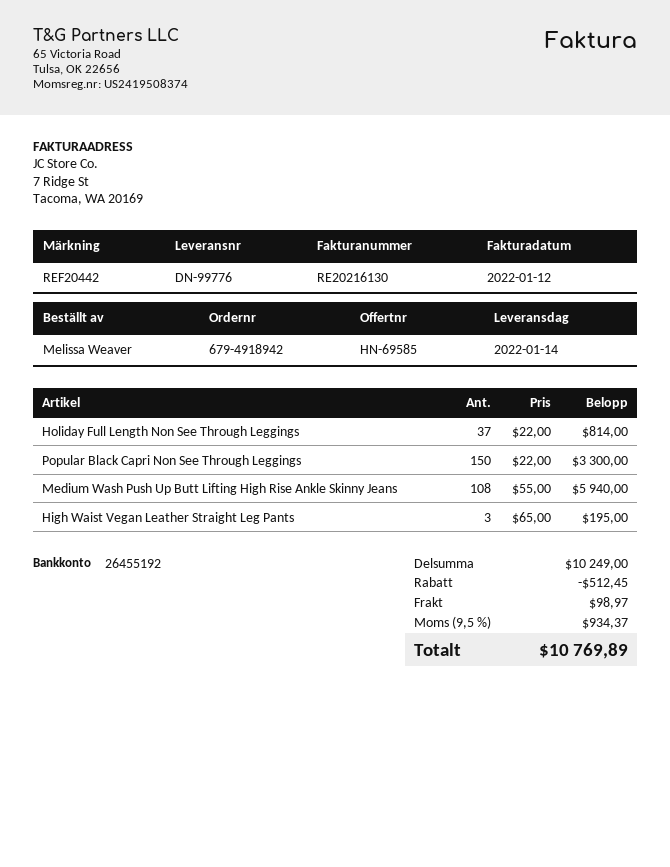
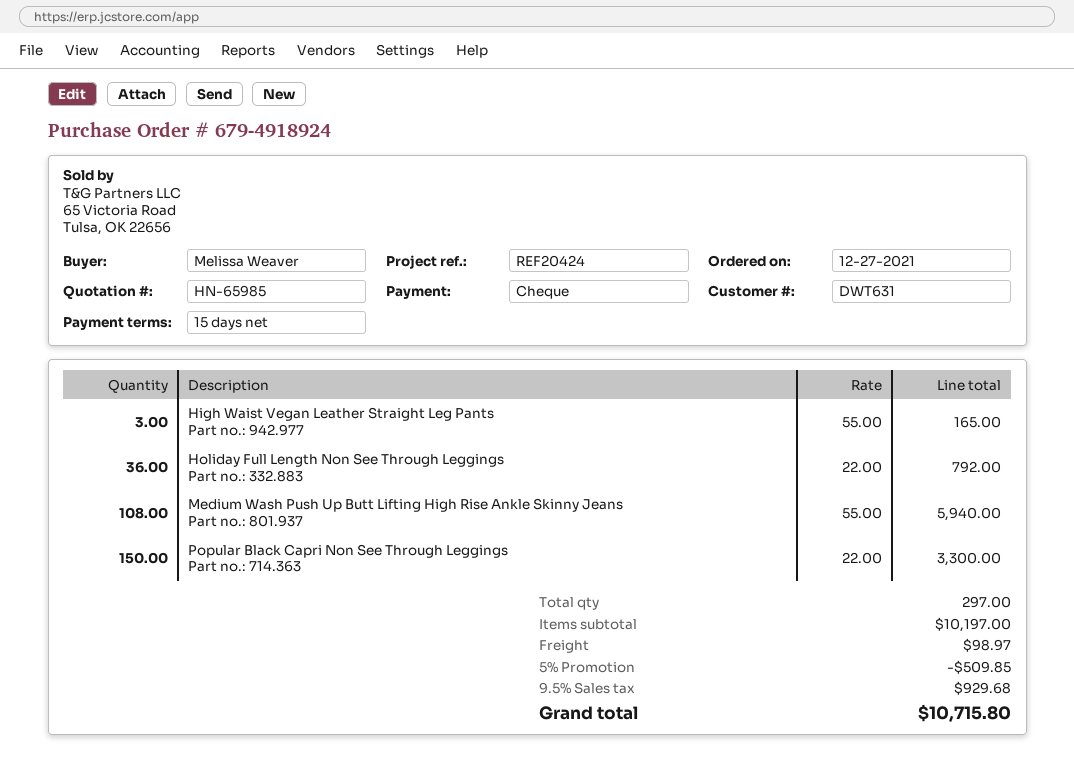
quote number: HN-69585 -> HN-65985
order number: 679-4918942 -> 679-4918924
reference: REF20442 -> REF20424
Holiday Full Length Non See Through Leggings: 37 x 22.00 = 814.00 -> 36 x 22.00 = 792.00
High Waist Vegan Leather Straight Leg Pants: 3 x 65.00 = 195.00 -> 3 x 55.00 = 165.00
subtotal: 10249.00 -> 10197.00
discount: 512.45 -> 509.85
tax: 9.5% = 934.37 -> 9.5% = 929.68
total: 10769.89 -> 10715.80

